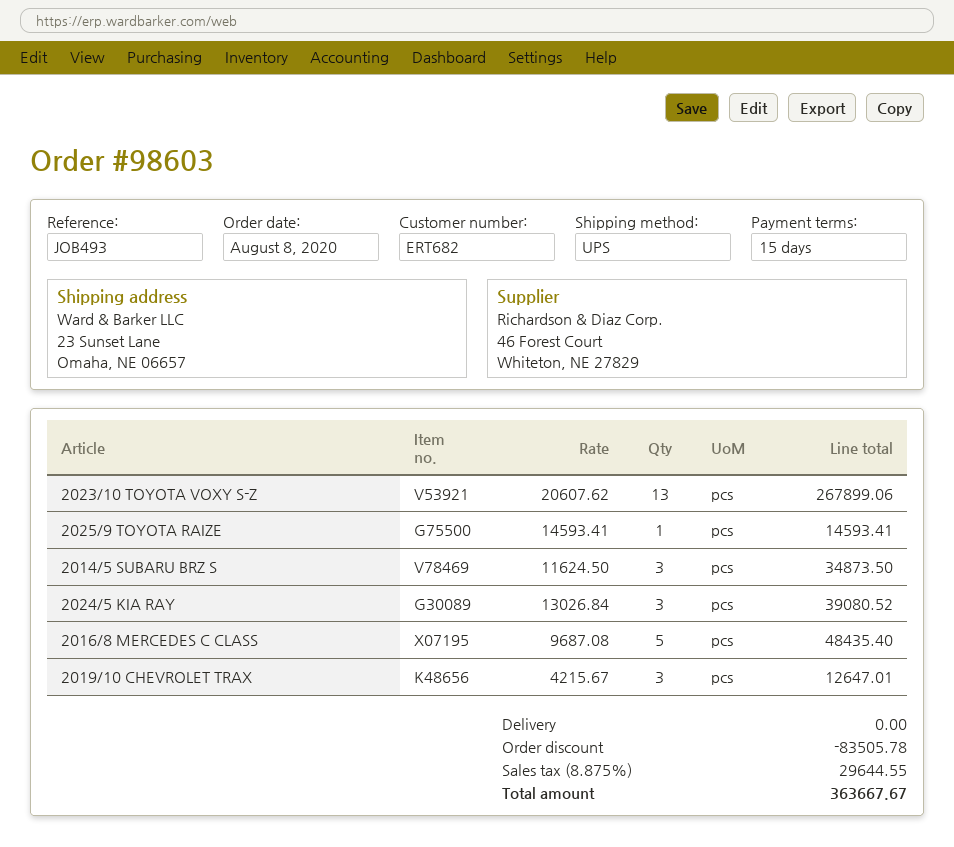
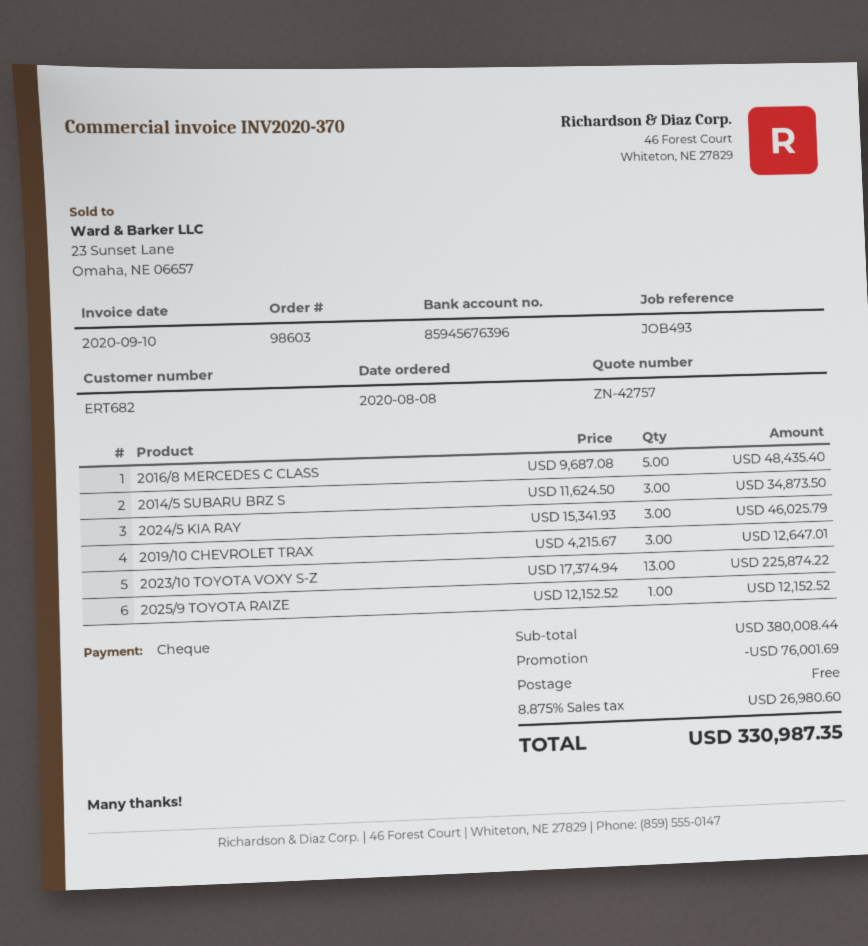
2023/10 TOYOTA VOXY S-Z: 13 x 20607.62 = 267899.06 -> 13 x 17374.94 = 225874.22
2025/9 TOYOTA RAIZE: 1 x 14593.41 = 14593.41 -> 1 x 12152.52 = 12152.52
2024/5 KIA RAY: 3 x 13026.84 = 39080.52 -> 3 x 15341.93 = 46025.79
discount: 83505.78 -> 76001.69
tax: 8.875% = 29644.55 -> 8.875% = 26980.60
total: 363667.67 -> 330987.35

